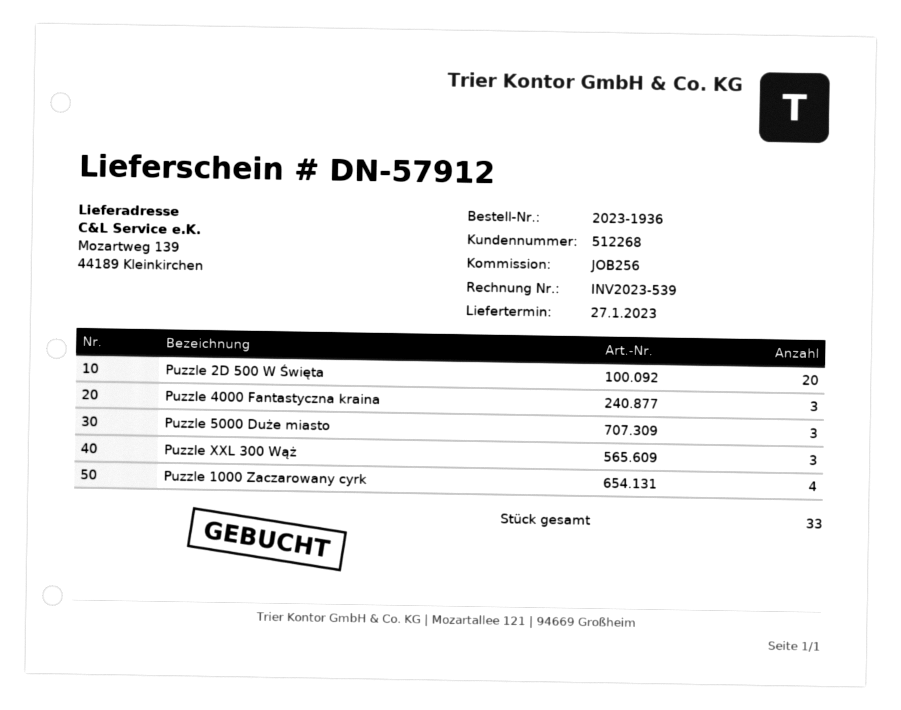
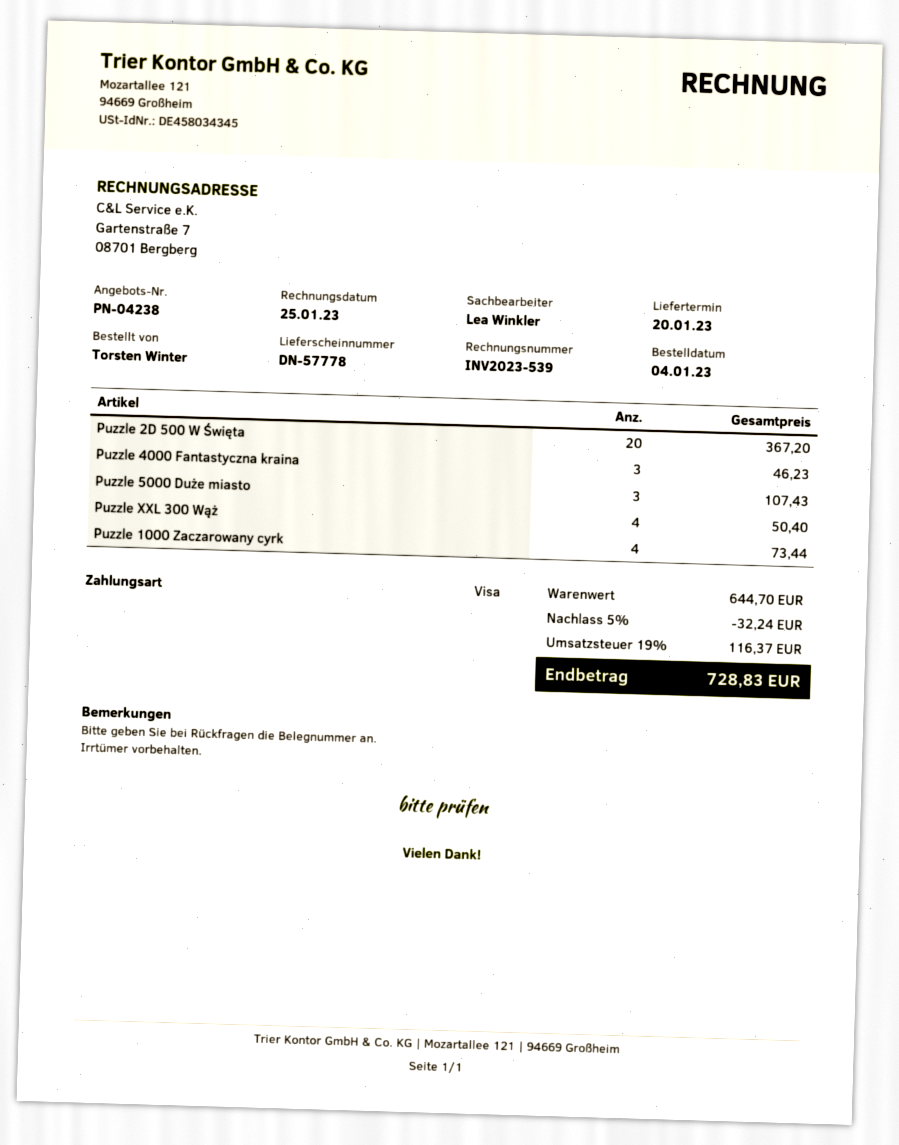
delivery note number: DN-57912 -> DN-57778
delivery date: 2023-01-27 -> 2023-01-20
Puzzle XXL 300 Wąż: 3 -> 4

